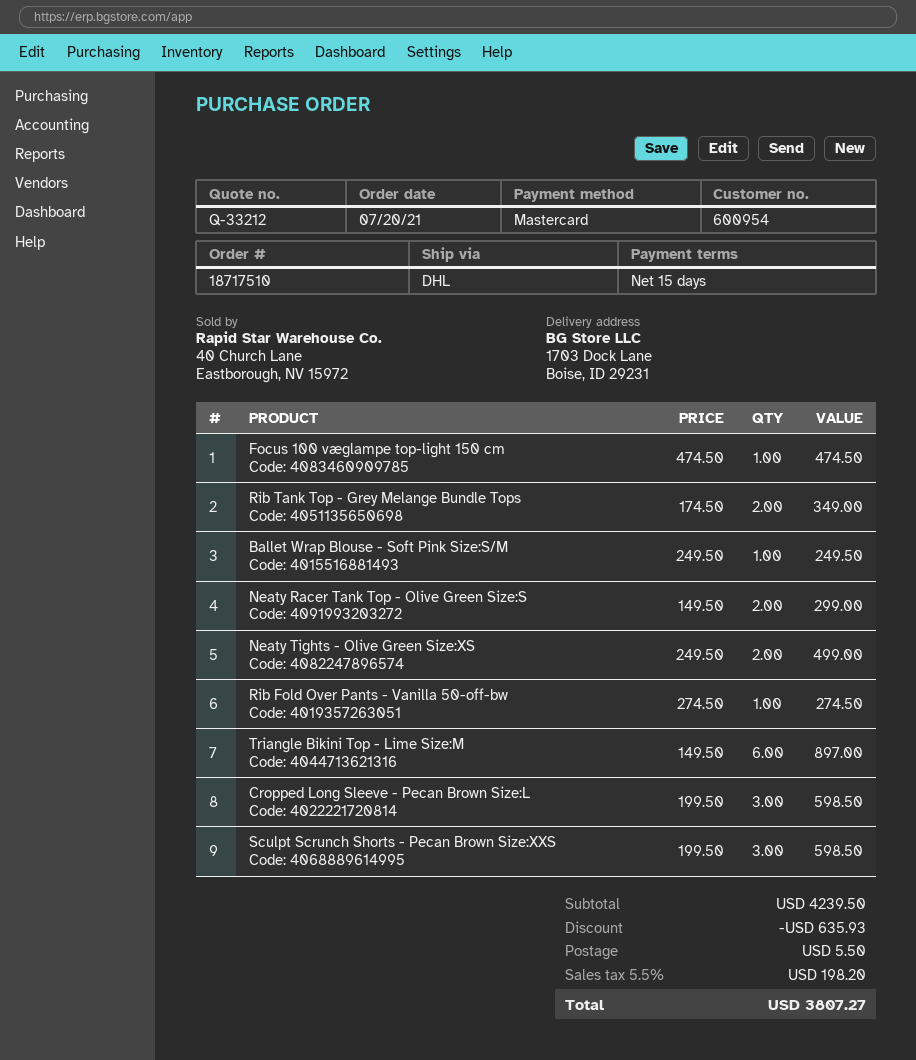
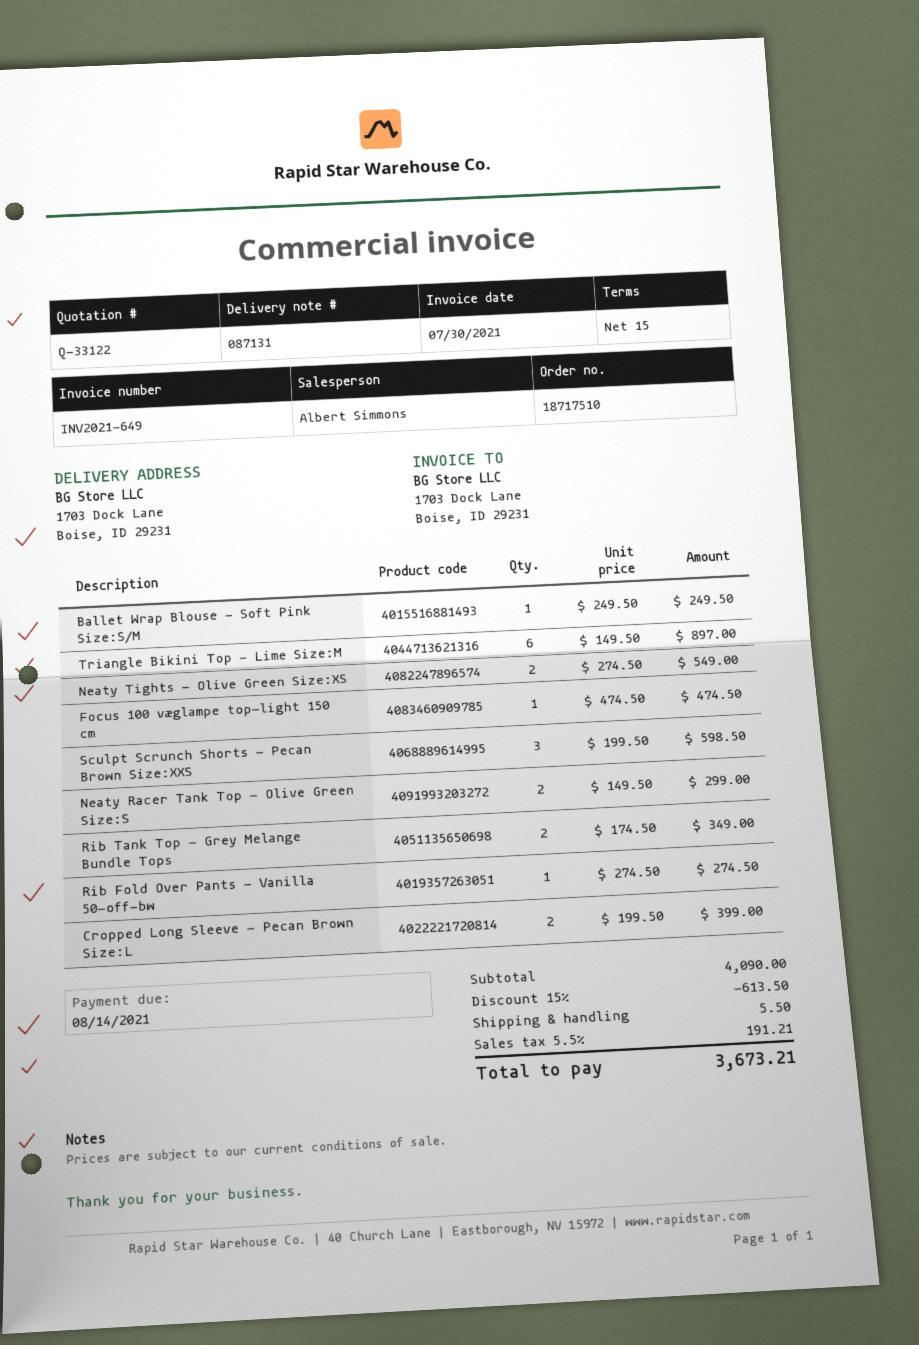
quote number: Q-33212 -> Q-33122
Neaty Tights - Olive Green Size:XS: 2 x 249.50 = 499.00 -> 2 x 274.50 = 549.00
Cropped Long Sleeve - Pecan Brown Size:L: 3 x 199.50 = 598.50 -> 2 x 199.50 = 399.00
subtotal: 4239.50 -> 4090.00
discount: 635.93 -> 613.50
tax: 5.5% = 198.20 -> 5.5% = 191.21
total: 3807.27 -> 3673.21

